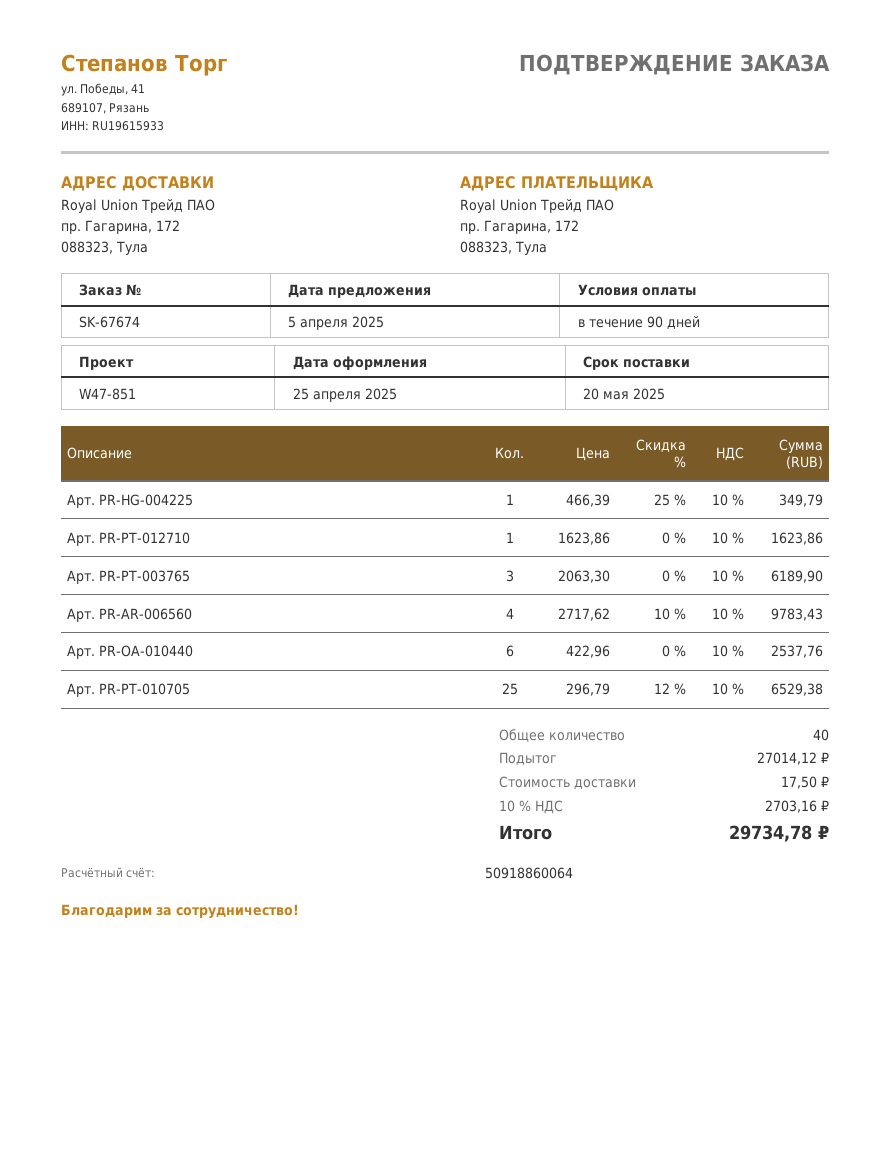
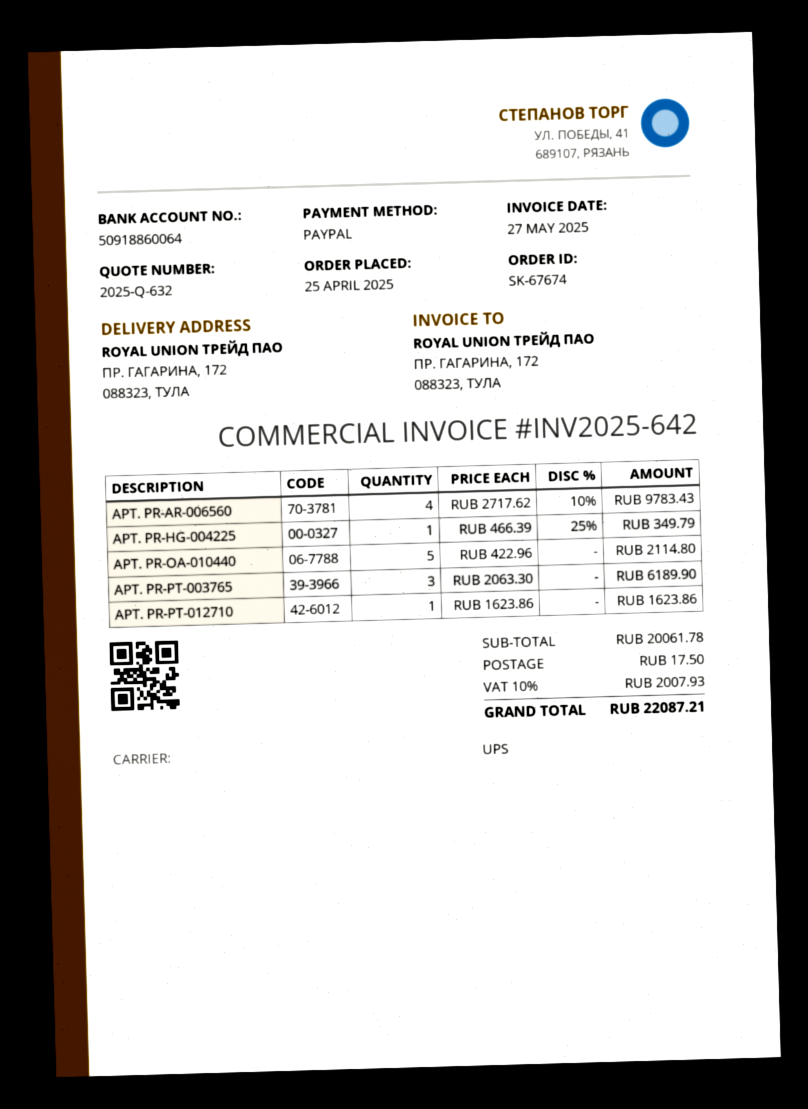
Арт. PR-OA-010440: 6 x 422.96 = 2537.76 -> 5 x 422.96 = 2114.80
Арт. PR-PT-010705: 25 x 296.79 - 12% = 6529.38 -> none
subtotal: 27014.12 -> 20061.78
tax: 10% = 2703.16 -> 10% = 2007.93
total: 29734.78 -> 22087.21

